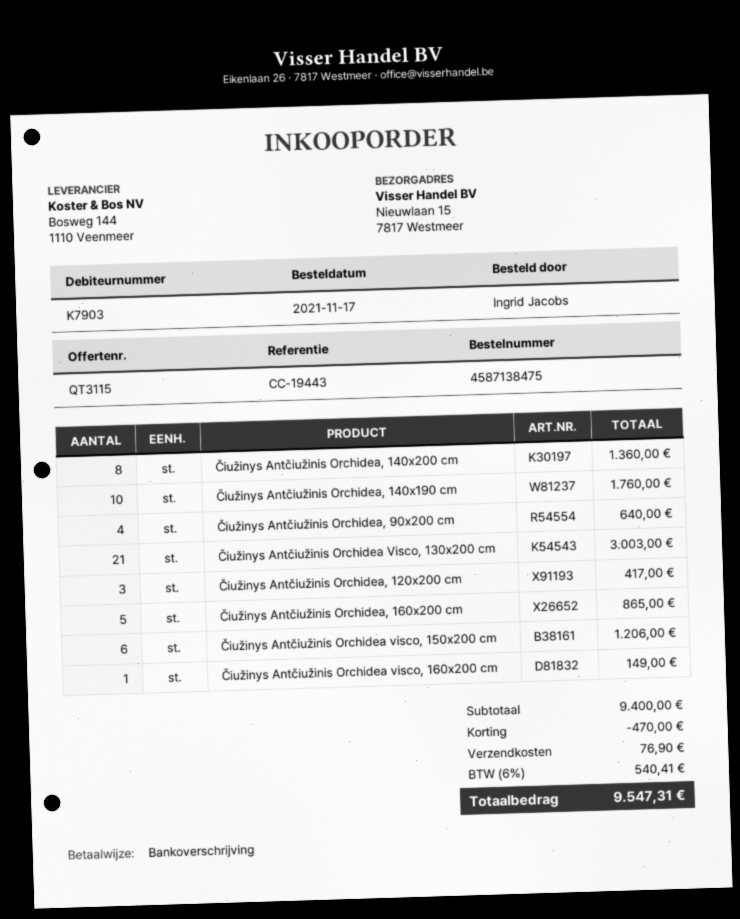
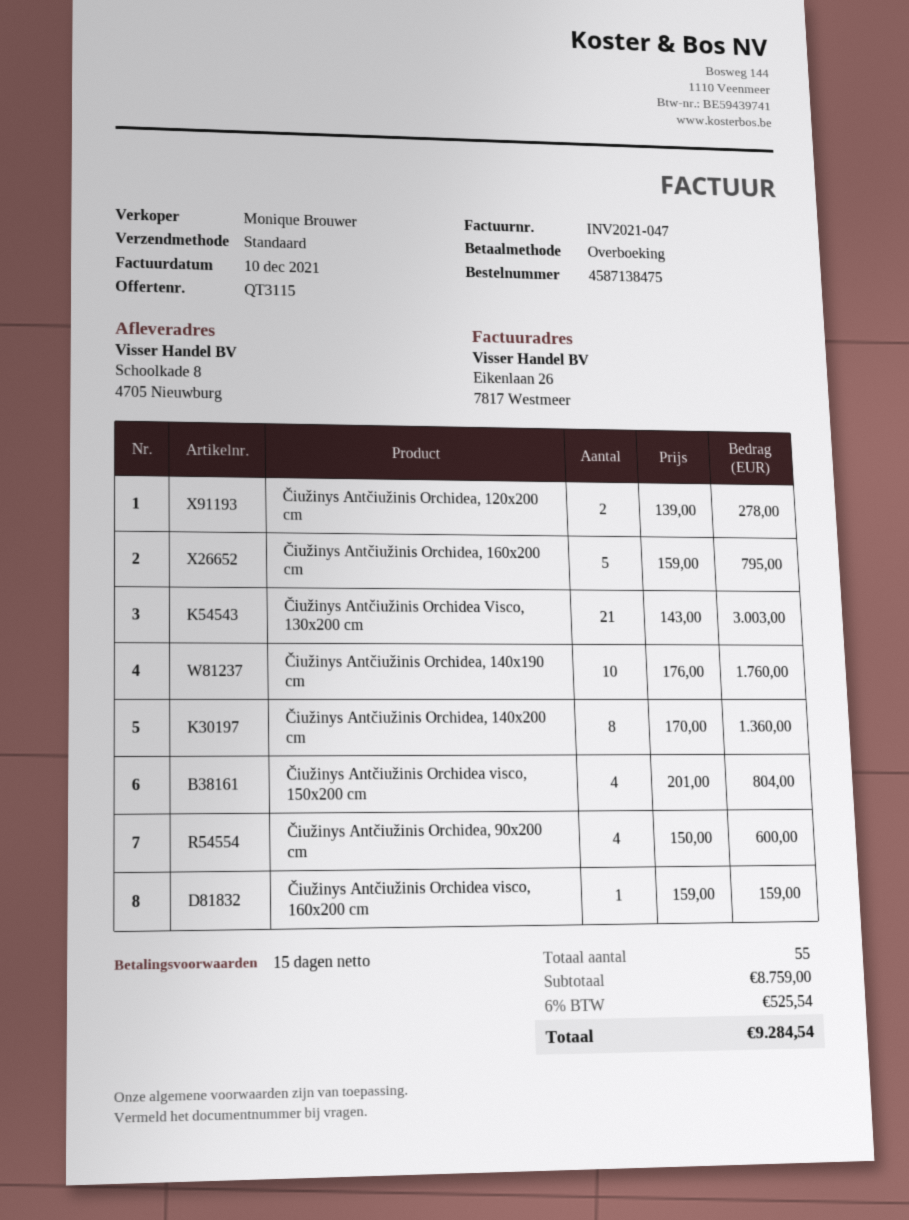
ship to: Nieuwlaan 15, 7817 Westmeer -> Schoolkade 8, 4705 Nieuwburg
Čiužinys Antčiužinis Orchidea, 90x200 cm: 4 for 640.00 -> 4 for 600.00
Čiužinys Antčiužinis Orchidea, 120x200 cm: 3 for 417.00 -> 2 for 278.00
Čiužinys Antčiužinis Orchidea, 160x200 cm: 5 for 865.00 -> 5 for 795.00
Čiužinys Antčiužinis Orchidea visco, 150x200 cm: 6 for 1206.00 -> 4 for 804.00
Čiužinys Antčiužinis Orchidea visco, 160x200 cm: 1 for 149.00 -> 1 for 159.00
subtotal: 9400.00 -> 8759.00
discount: 470.00 -> none
shipping: 76.90 -> none
tax: 6% = 540.41 -> 6% = 525.54
total: 9547.31 -> 9284.54

